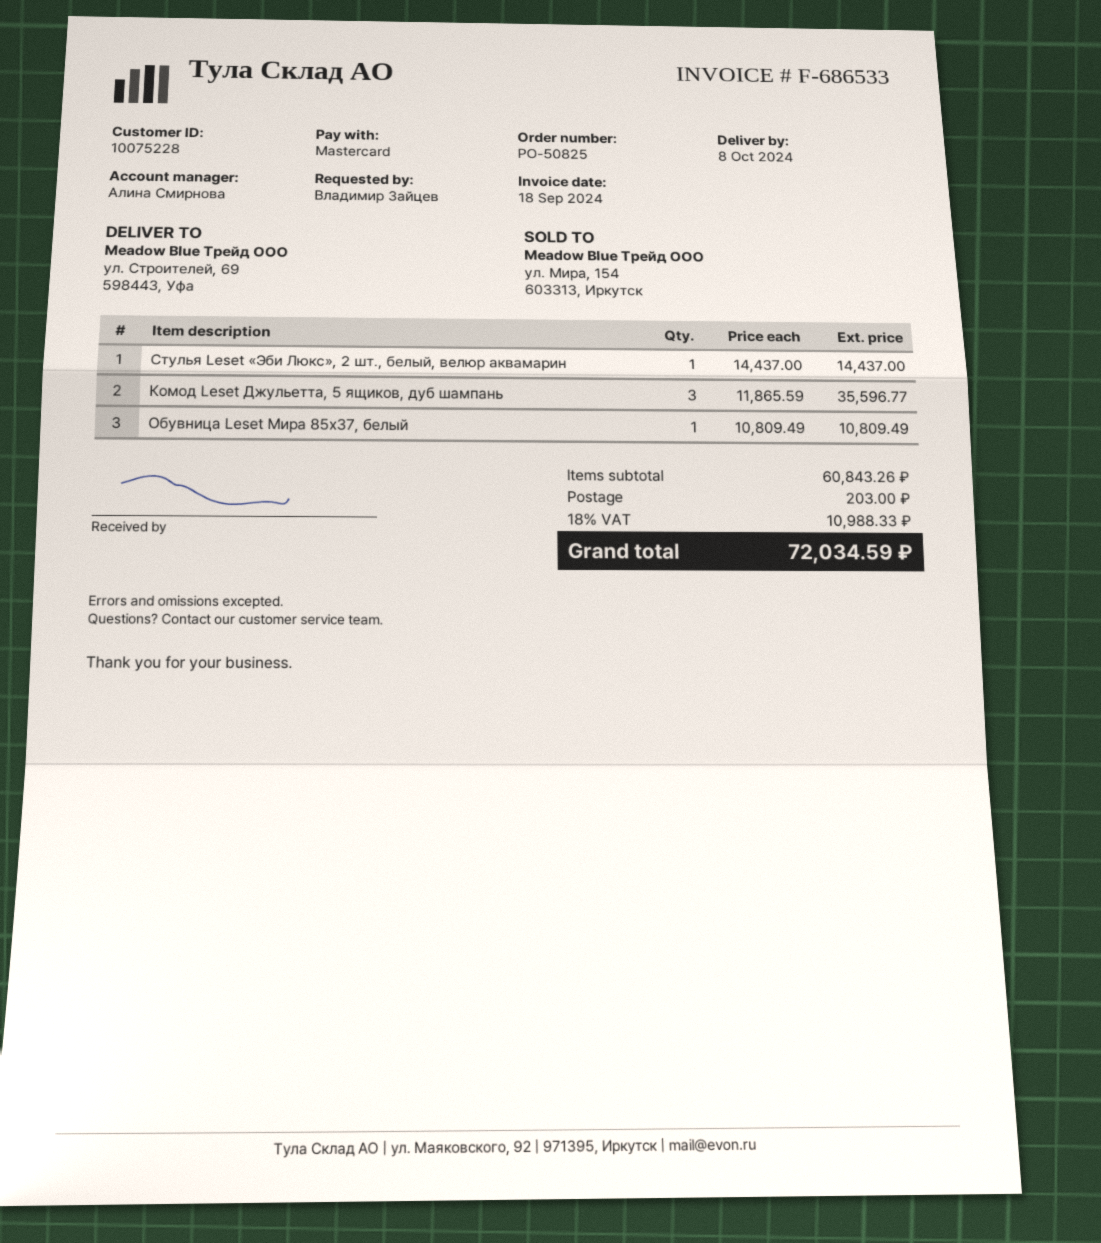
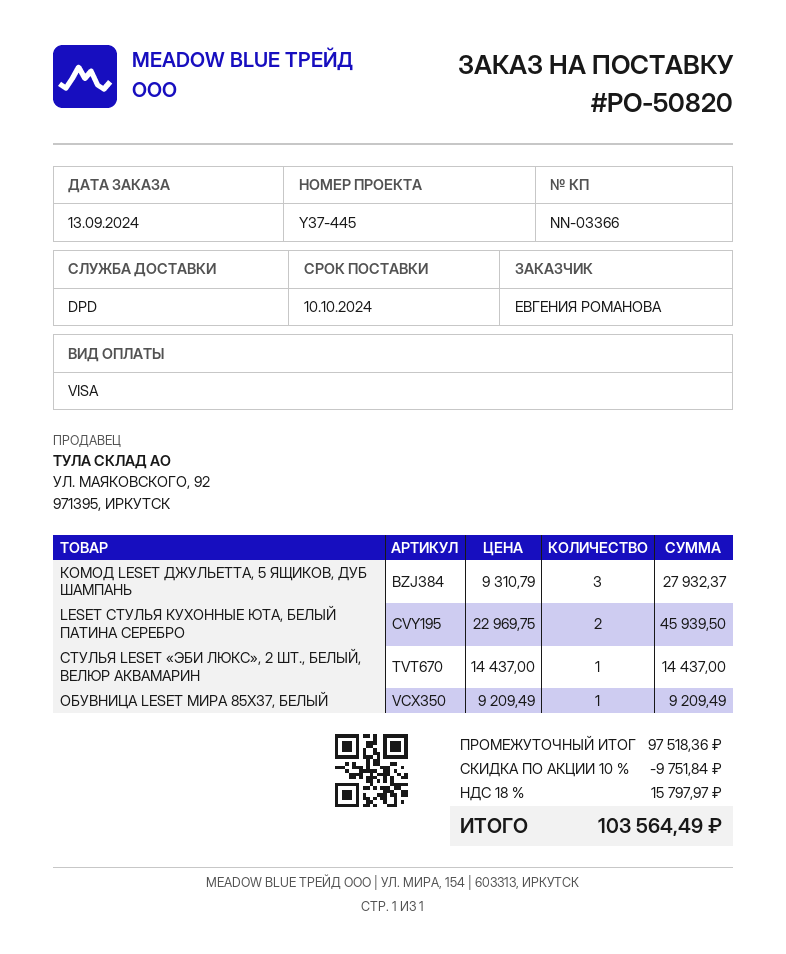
order number: PO-50825 -> PO-50820
delivery date: 2024-10-08 -> 2024-10-10
ordered by: Владимир Зайцев -> ЕВГЕНИЯ РОМАНОВА
payment method: Mastercard -> Visa
Комод Leset Джульетта, 5 ящиков, дуб шампань: 3 x 11865.59 = 35596.77 -> 3 x 9310.79 = 27932.37
Обувница Leset Мира 85х37, белый: 1 x 10809.49 = 10809.49 -> 1 x 9209.49 = 9209.49
LESET СТУЛЬЯ КУХОННЫЕ ЮТА, БЕЛЫЙ ПАТИНА СЕРЕБРО: none -> 2 x 22969.75 = 45939.50
subtotal: 60843.26 -> 97518.36
discount: none -> 10% = 9751.84
shipping: 203.00 -> none
tax: 18% = 10988.33 -> 18% = 15797.97
total: 72034.59 -> 103564.49

